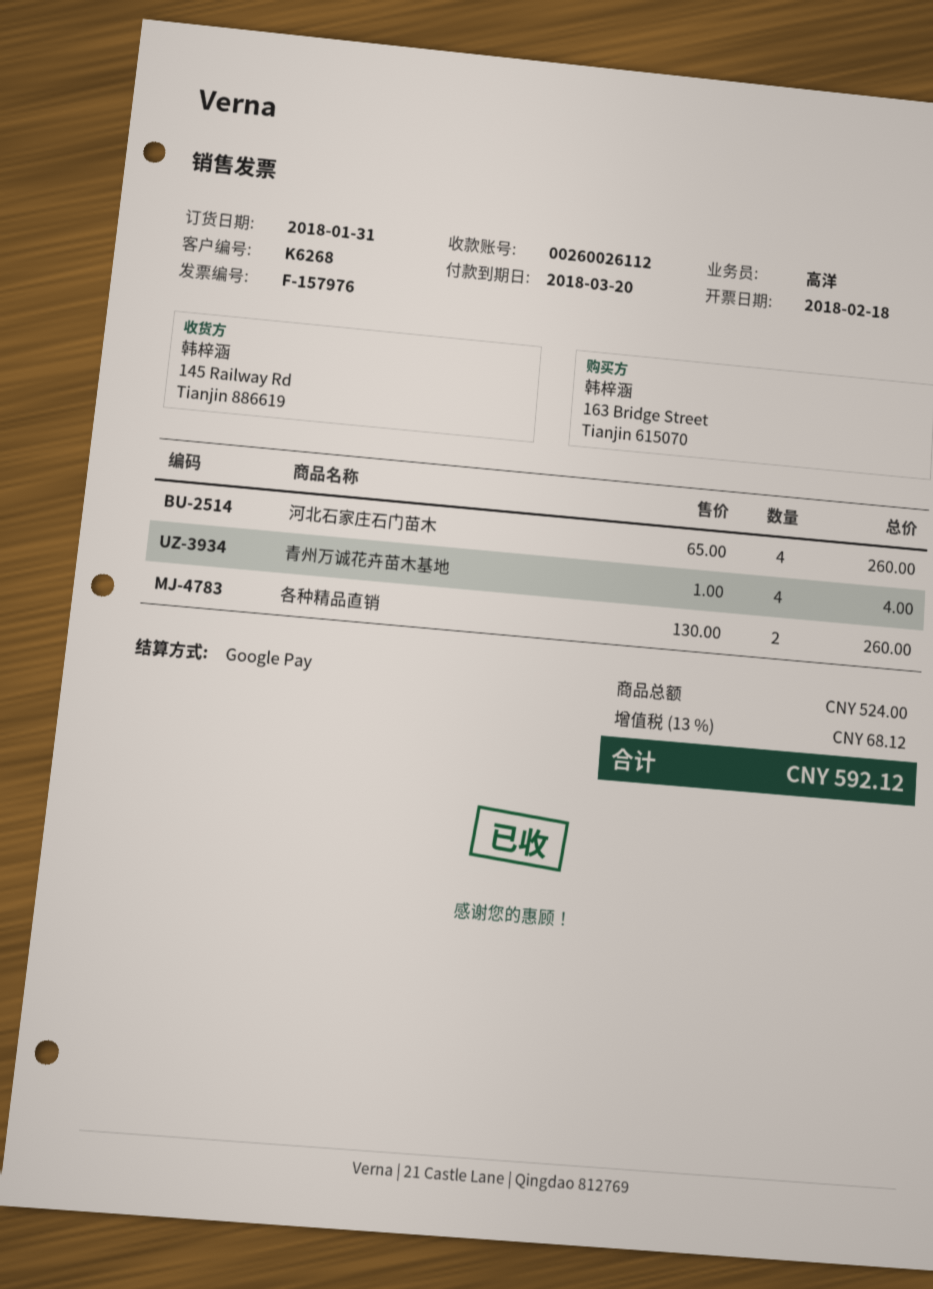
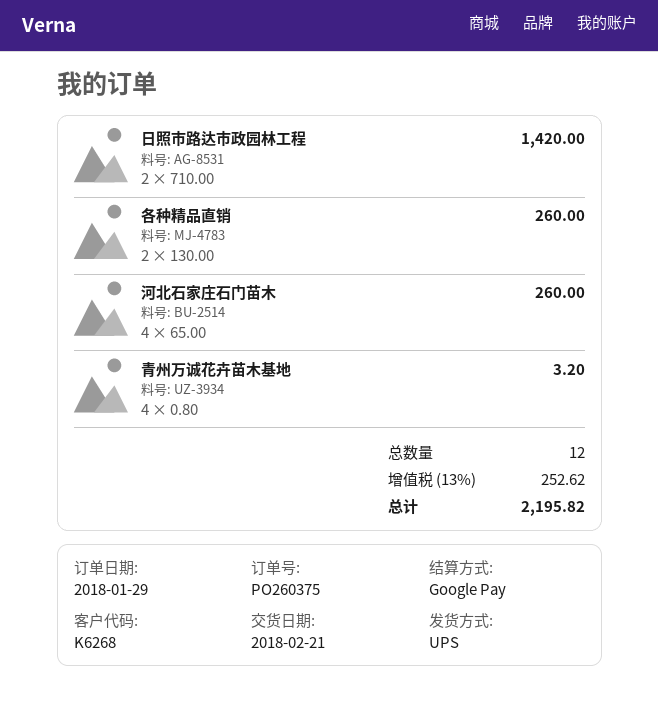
order date: 2018-01-31 -> 2018-01-29
青州万诚花卉苗木基地: 4 x 1.00 = 4.00 -> 4 x 0.80 = 3.20
日照市路达市政园林工程: none -> 2 x 710.00 = 1420.00
tax: 13% = 68.12 -> 13% = 252.62
total: 592.12 -> 2195.82

